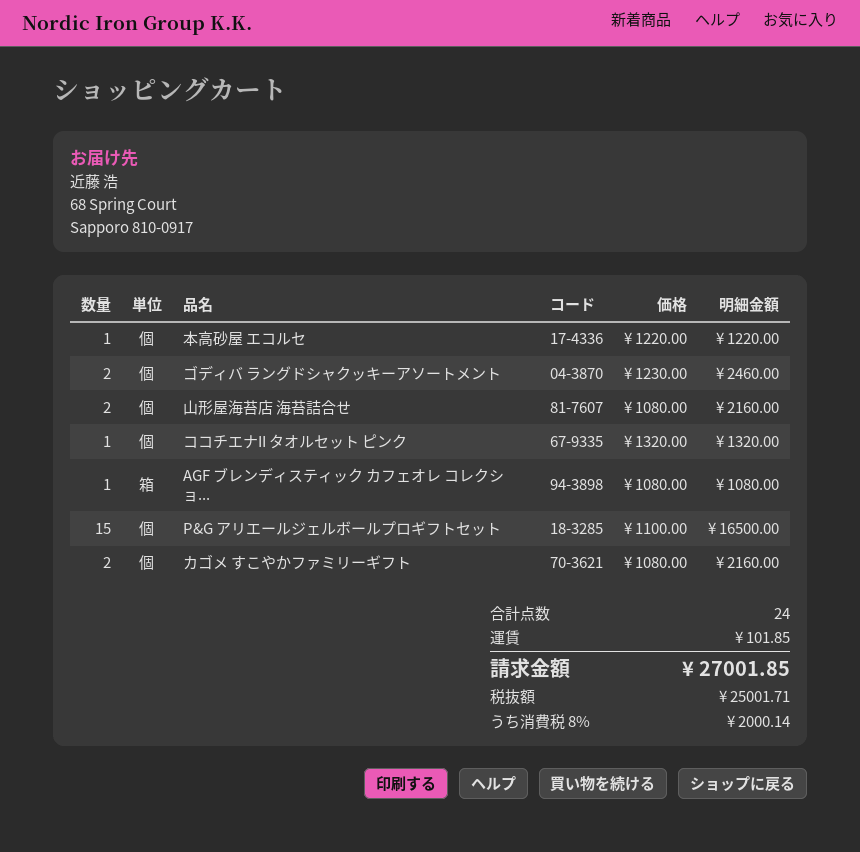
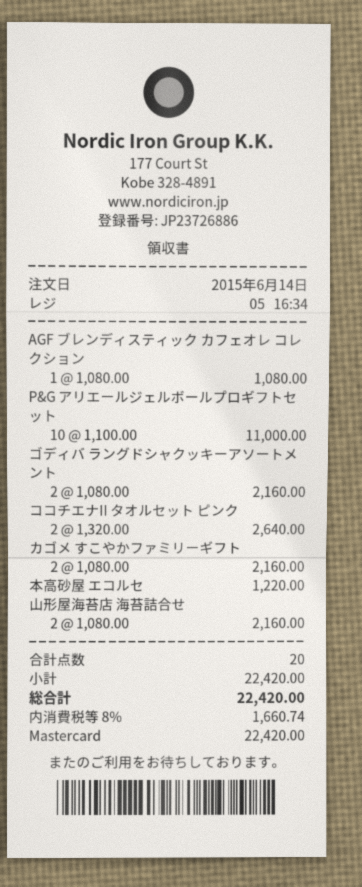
ゴディバ ラングドシャクッキーアソートメント: 2 x 1230.00 = 2460.00 -> 2 x 1080.00 = 2160.00
ココチエナII タオルセット ピンク: 1 x 1320.00 = 1320.00 -> 2 x 1320.00 = 2640.00
P&G アリエールジェルボールプロギフトセット: 15 x 1100.00 = 16500.00 -> 10 x 1100.00 = 11000.00
total quantity: 24 -> 20
shipping: 101.85 -> none
tax: 8% = 2000.14 -> 8% = 1660.74
total: 27001.85 -> 22420.00

